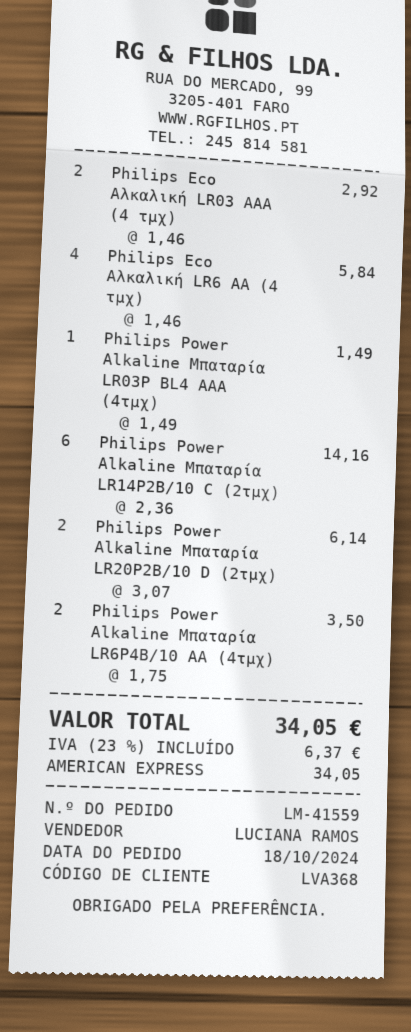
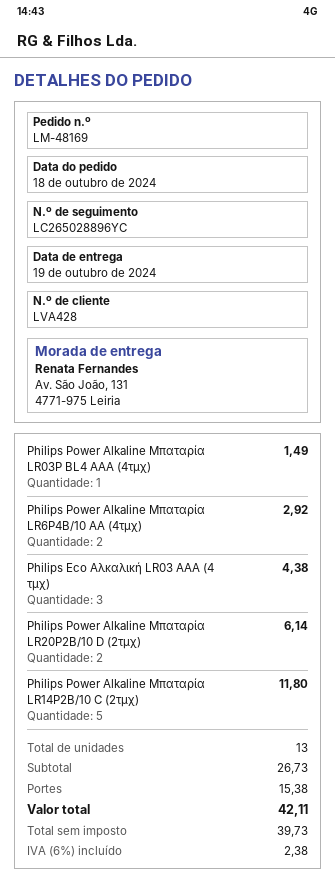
order number: LM-41559 -> LM-48169
customer number: LVA368 -> LVA428
Philips Eco Αλκαλική LR03 AAA (4 τμχ): 2 for 2.92 -> 3 for 4.38
Philips Eco Αλκαλική LR6 AA (4 τμχ): 4 for 5.84 -> none
Philips Power Alkaline Μπαταρία LR14P2B/10 C (2τμχ): 6 for 14.16 -> 5 for 11.80
Philips Power Alkaline Μπαταρία LR6P4B/10 AA (4τμχ): 2 for 3.50 -> 2 for 2.92
shipping: none -> 15.38
tax: 23% = 6.37 -> 6% = 2.38
total: 34.05 -> 42.11

